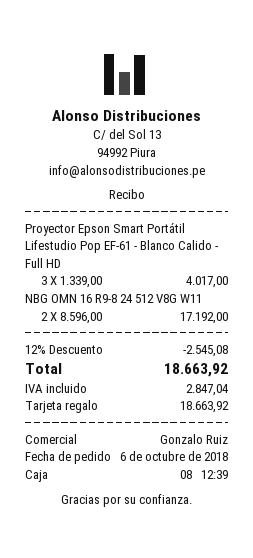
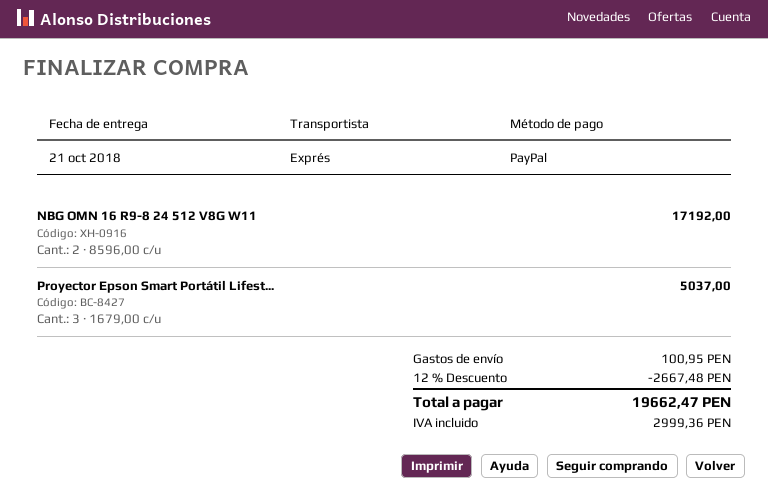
payment method: gift card -> PayPal
Proyector Epson Smart Portátil Lifestudio Pop EF-61 - Blanco Calido - Full HD: 3 x 1339.00 = 4017.00 -> 3 x 1679.00 = 5037.00
discount: 12% = 2545.08 -> 12% = 2667.48
shipping: none -> 100.95
tax: 2847.04 -> 2999.36
total: 18663.92 -> 19662.47

